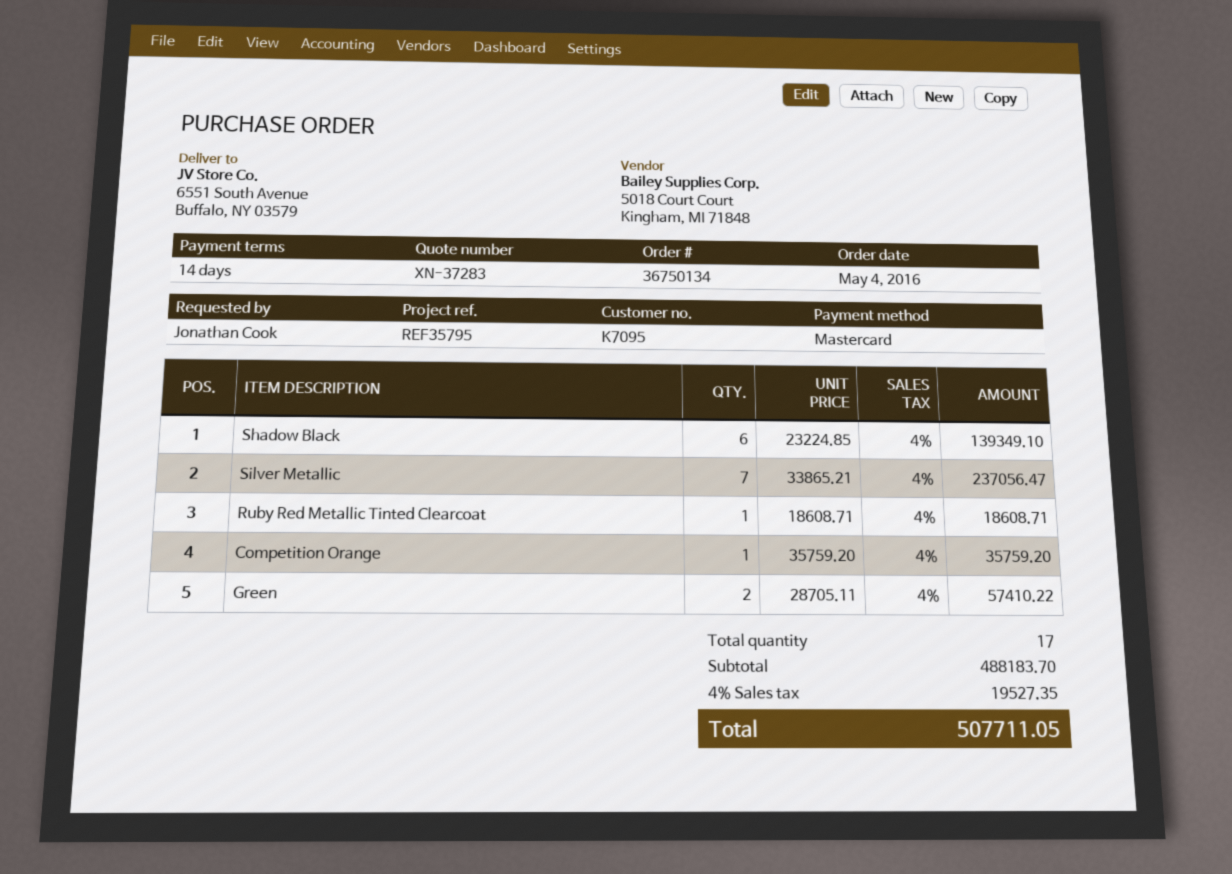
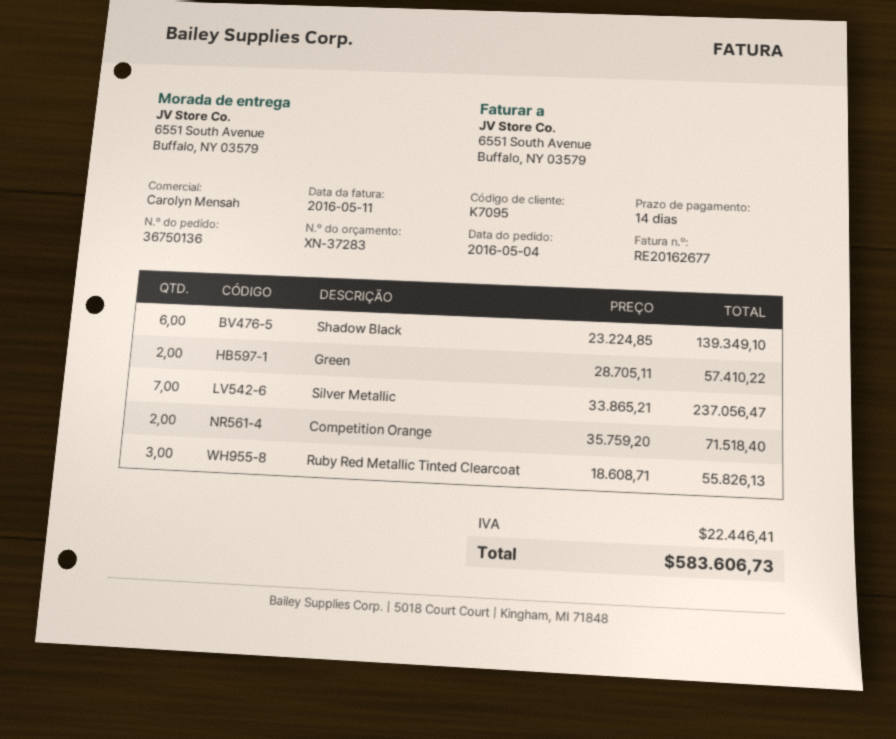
order number: 36750134 -> 36750136
Ruby Red Metallic Tinted Clearcoat: 1 x 18608.71 = 18608.71 -> 3 x 18608.71 = 55826.13
Competition Orange: 1 x 35759.20 = 35759.20 -> 2 x 35759.20 = 71518.40
tax: 19527.35 -> 22446.41
total: 507711.05 -> 583606.73

